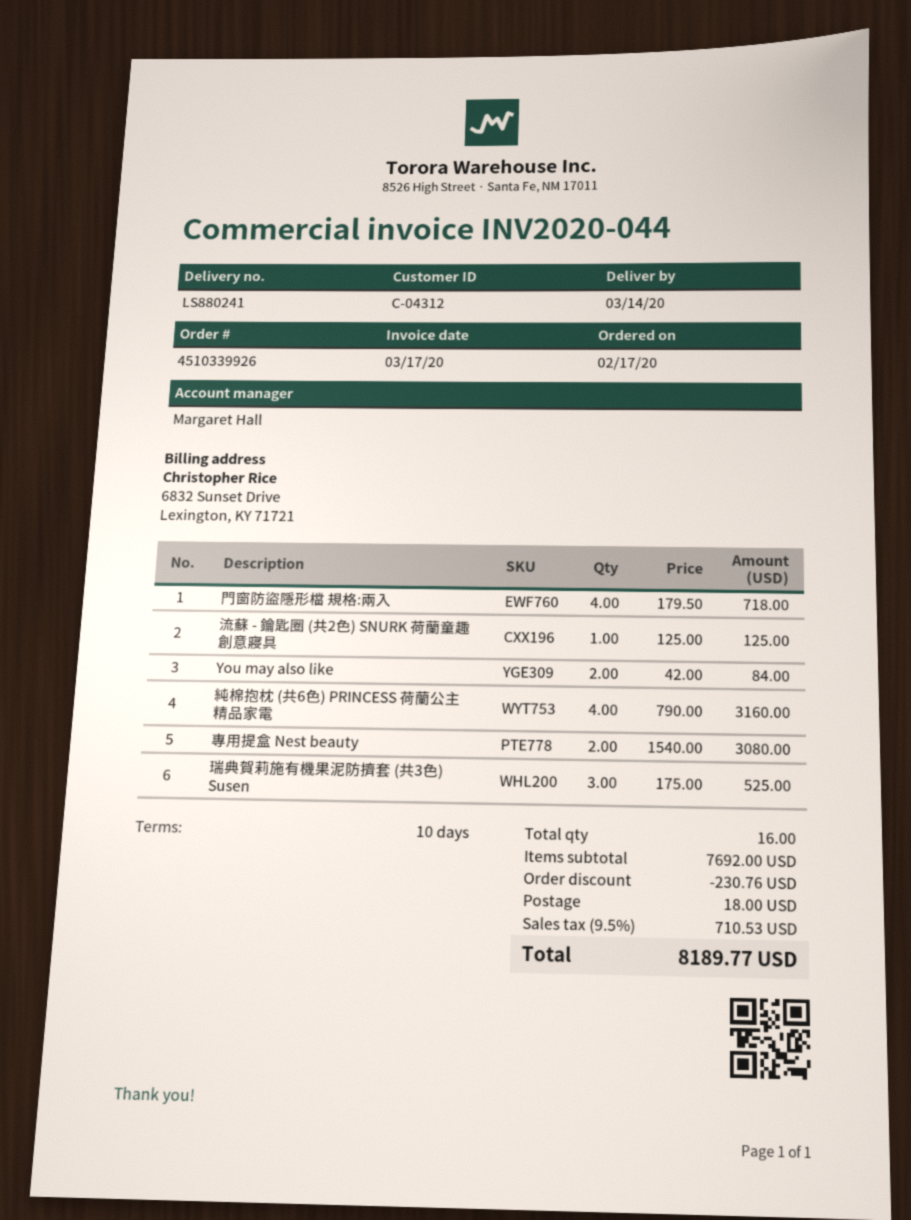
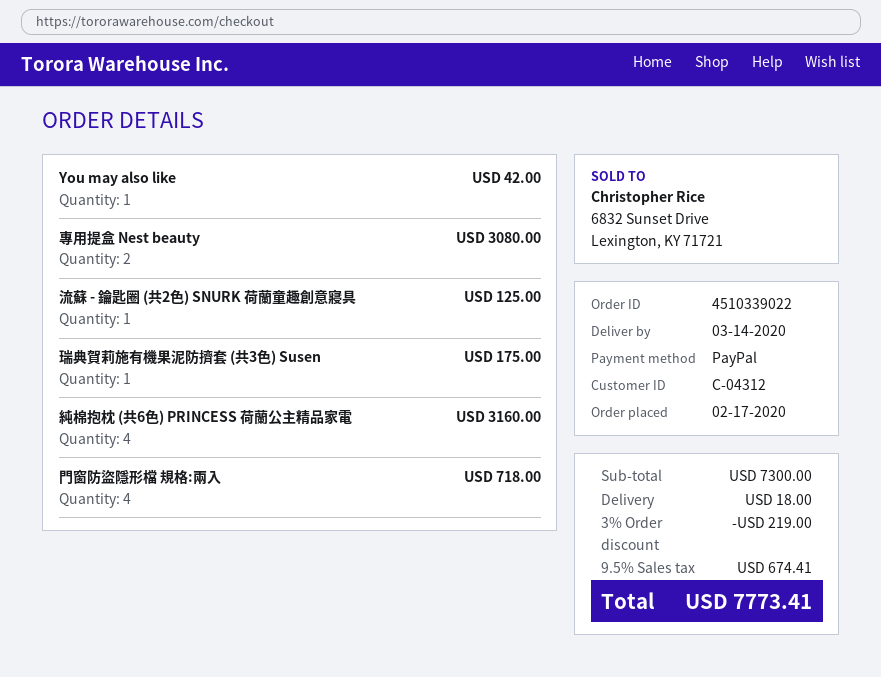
order number: 4510339926 -> 4510339022
You may also like: 2 for 84.00 -> 1 for 42.00
瑞典賀莉施有機果泥防擠套 (共3色) Susen: 3 for 525.00 -> 1 for 175.00
subtotal: 7692.00 -> 7300.00
discount: 230.76 -> 219.00
tax: 9.5% = 710.53 -> 9.5% = 674.41
total: 8189.77 -> 7773.41

